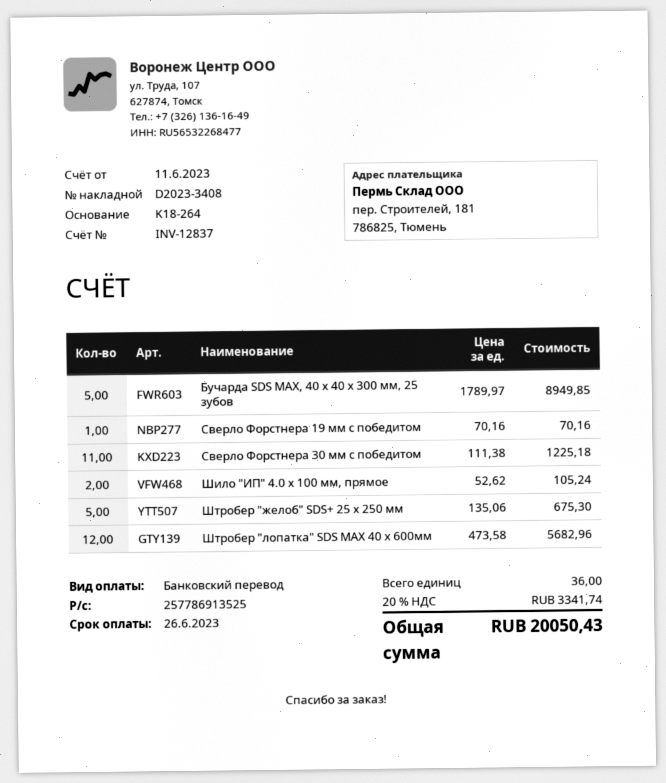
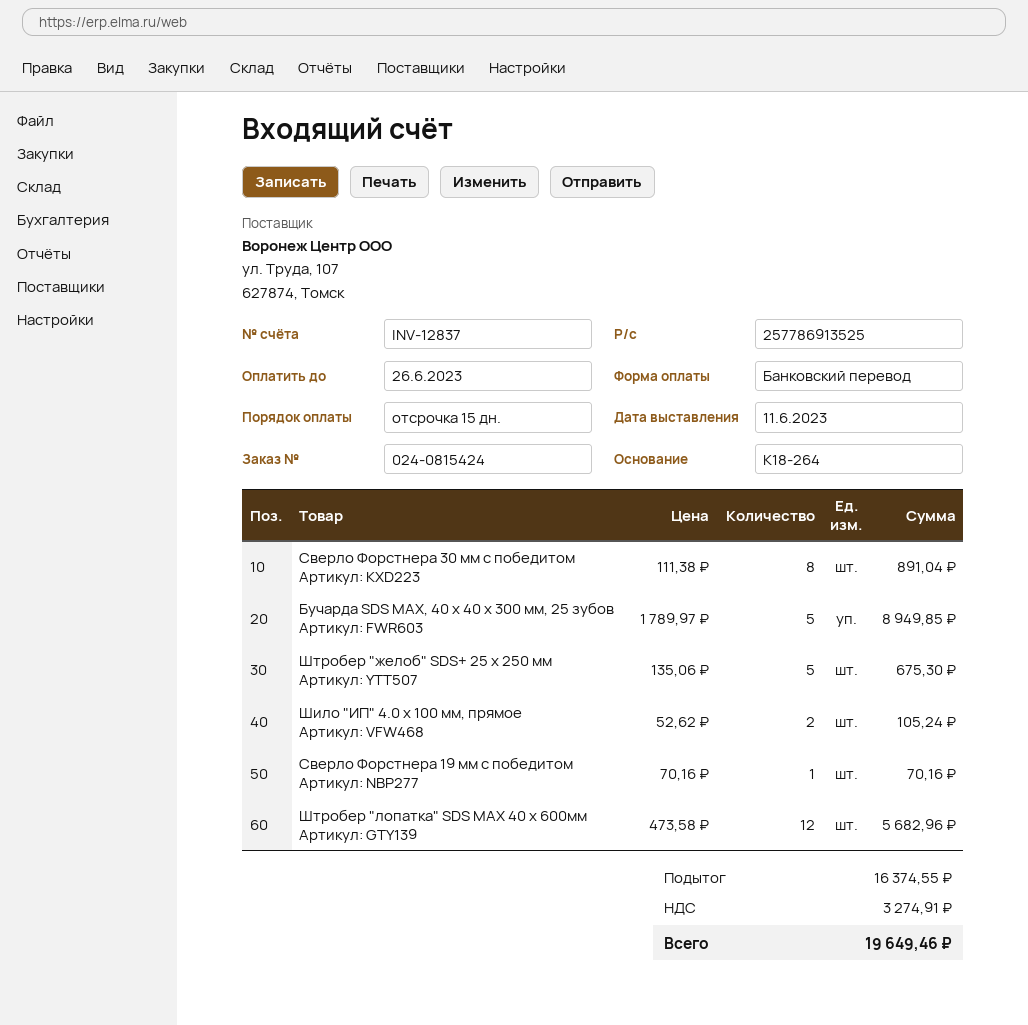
Сверло Форстнера 30 мм с победитом: 11 x 111.38 = 1225.18 -> 8 x 111.38 = 891.04
tax: 3341.74 -> 3274.91
total: 20050.43 -> 19649.46

